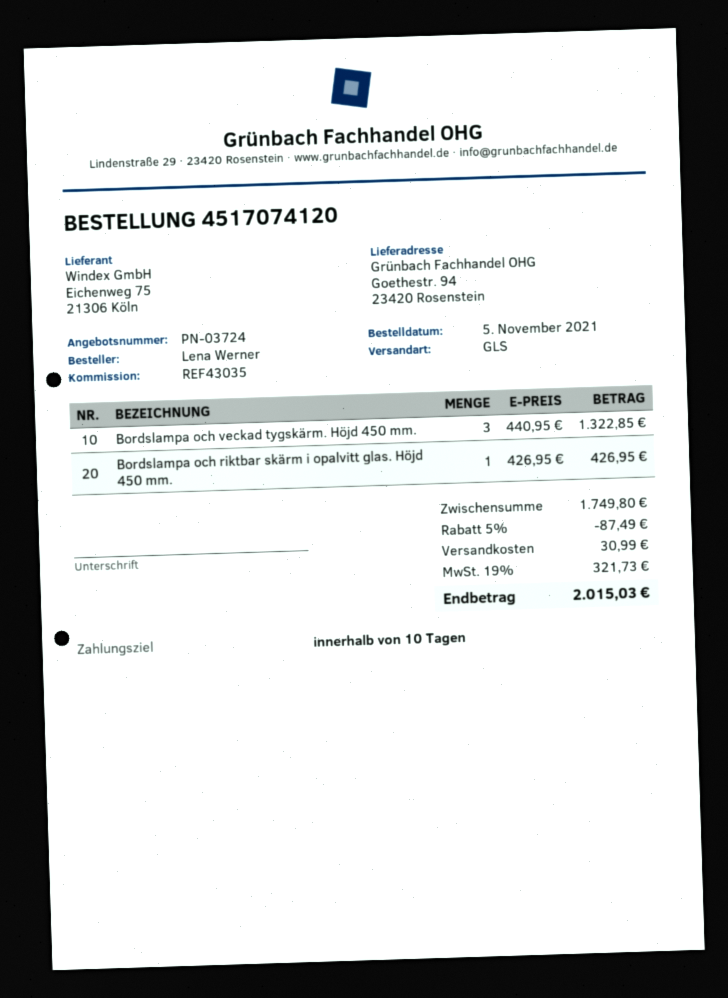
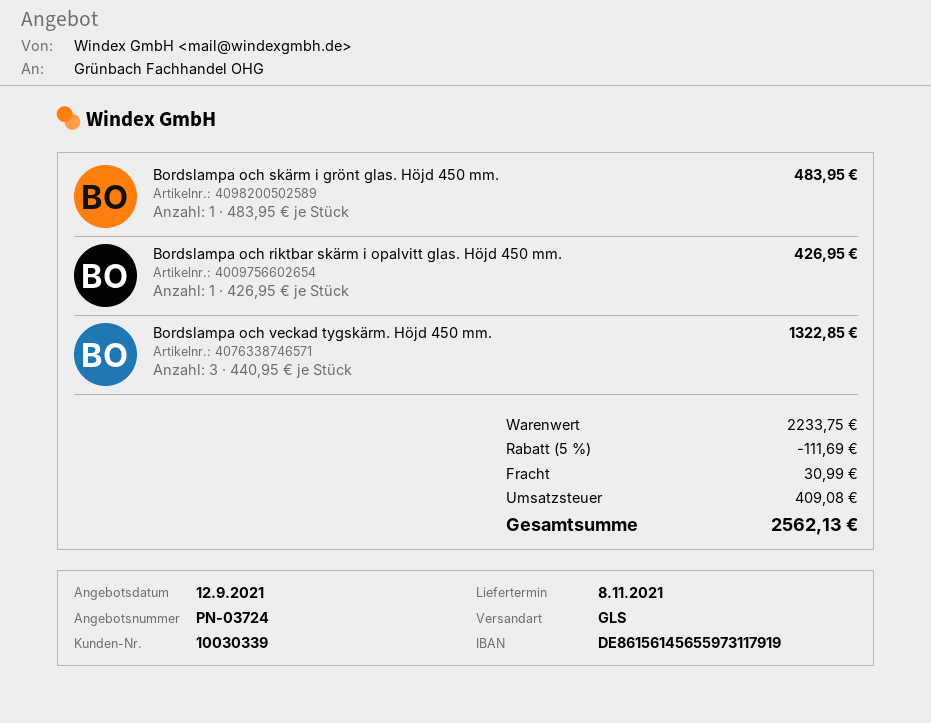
Bordslampa och skärm i grönt glas. Höjd 450 mm.: none -> 1 x 483.95 = 483.95
subtotal: 1749.80 -> 2233.75
discount: 5% = 87.49 -> 5% = 111.69
tax: 321.73 -> 409.08
total: 2015.03 -> 2562.13

